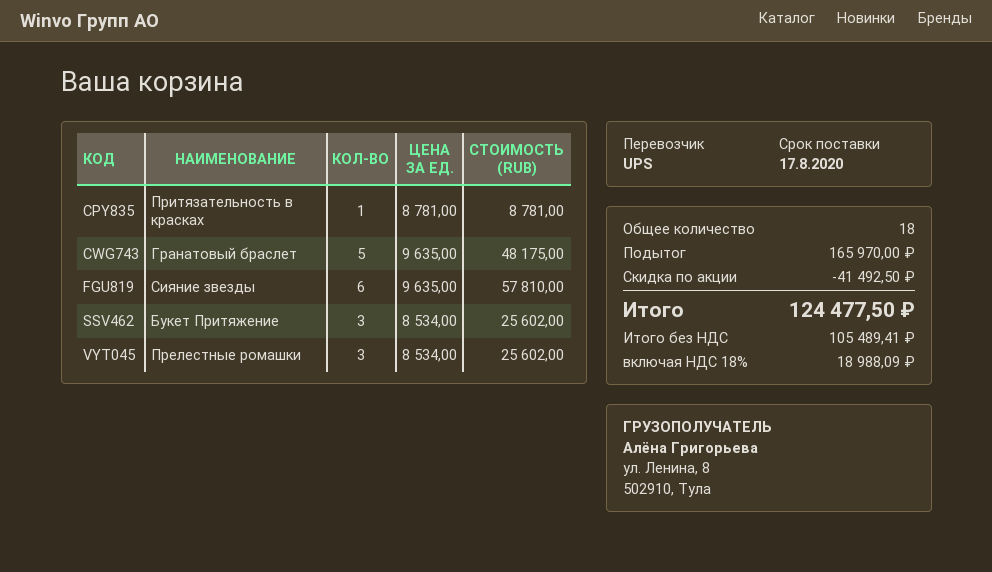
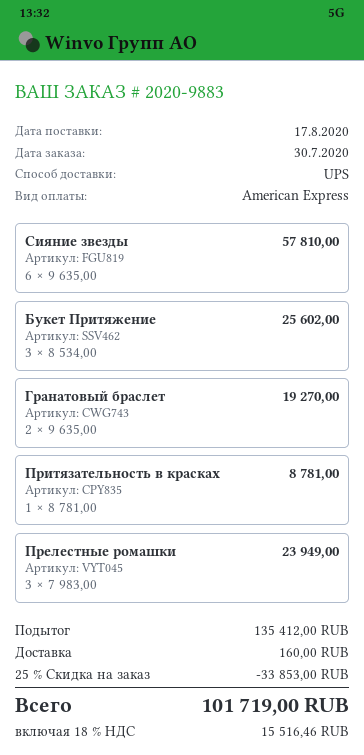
Гранатовый браслет: 5 x 9635.00 = 48175.00 -> 2 x 9635.00 = 19270.00
Прелестные ромашки: 3 x 8534.00 = 25602.00 -> 3 x 7983.00 = 23949.00
subtotal: 165970.00 -> 135412.00
discount: 41492.50 -> 33853.00
shipping: none -> 160.00
tax: 18% = 18988.09 -> 18% = 15516.46
total: 124477.50 -> 101719.00

